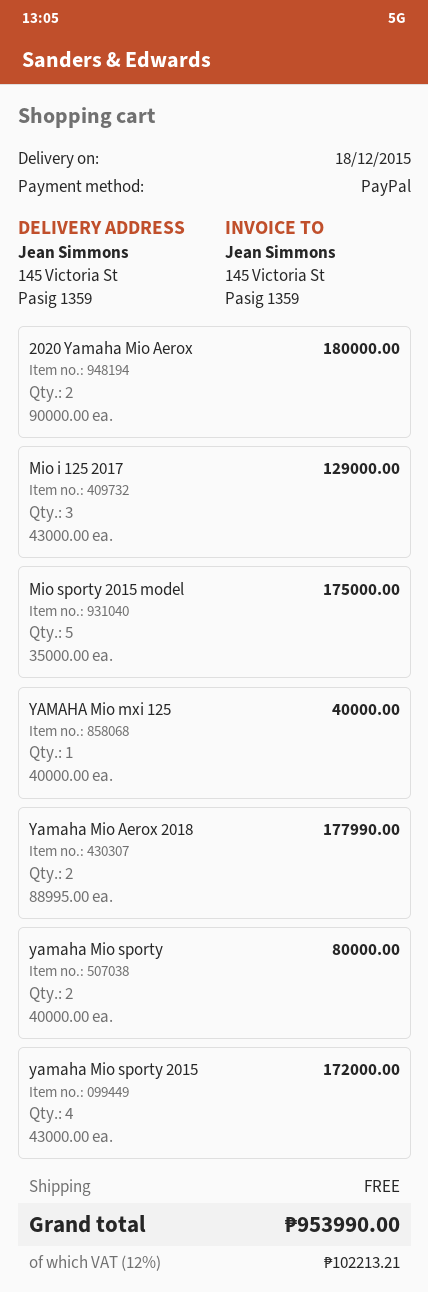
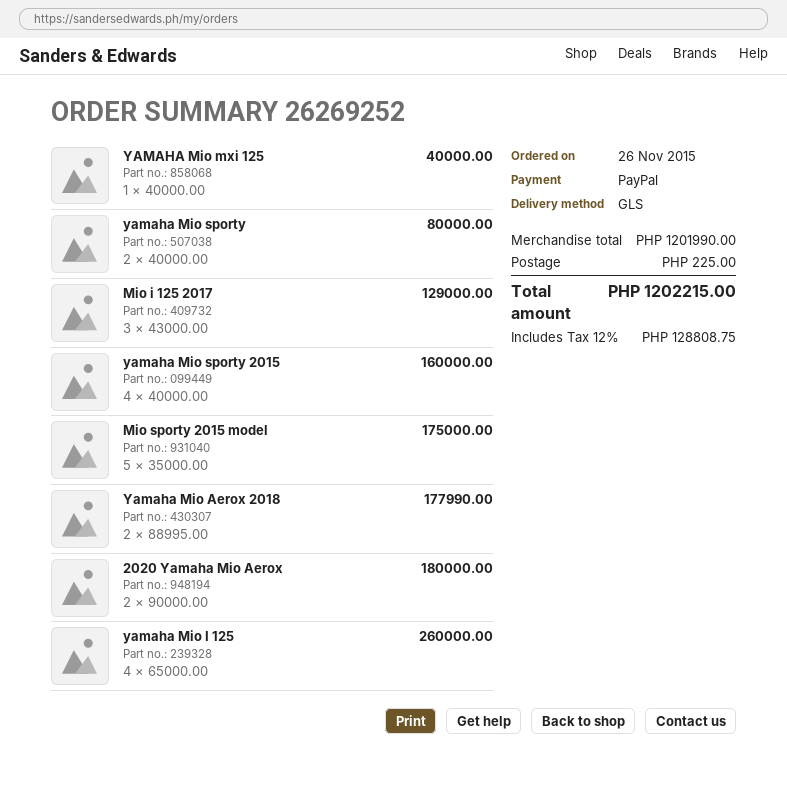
yamaha Mio sporty 2015: 4 x 43000.00 = 172000.00 -> 4 x 40000.00 = 160000.00
yamaha Mio I 125: none -> 4 x 65000.00 = 260000.00
shipping: 0.00 -> 225.00
tax: 12% = 102213.21 -> 12% = 128808.75
total: 953990.00 -> 1202215.00

